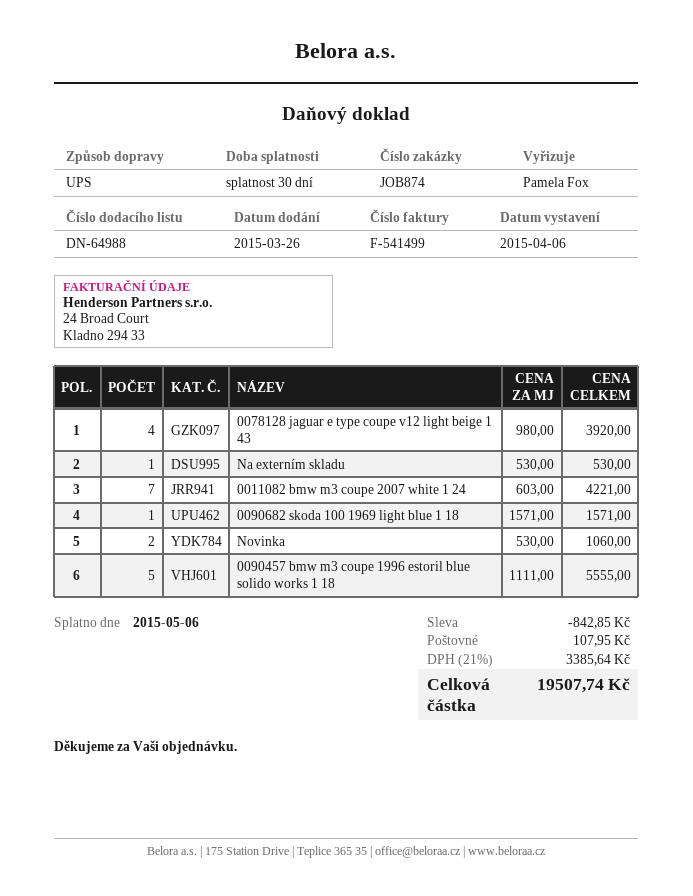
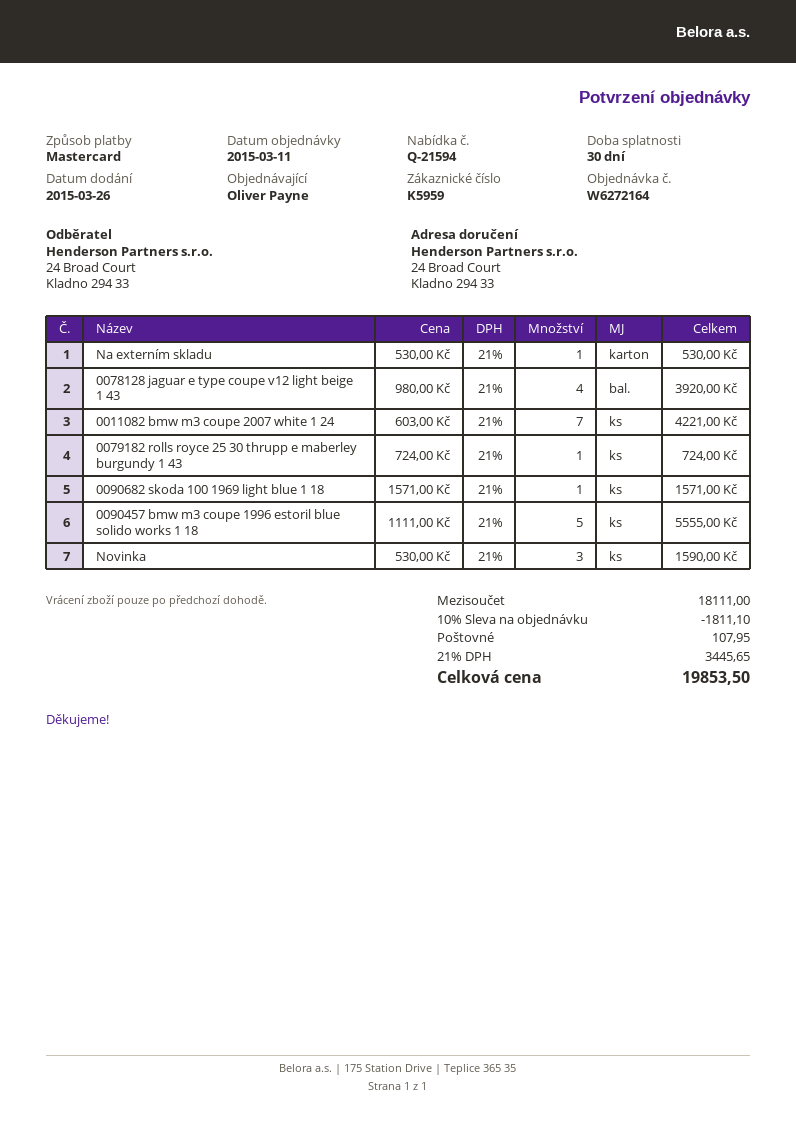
Novinka: 2 x 530.00 = 1060.00 -> 3 x 530.00 = 1590.00
0079182 rolls royce 25 30 thrupp e maberley burgundy 1 43: none -> 1 x 724.00 = 724.00
discount: 842.85 -> 1811.10
tax: 21% = 3385.64 -> 21% = 3445.65
total: 19507.74 -> 19853.50

